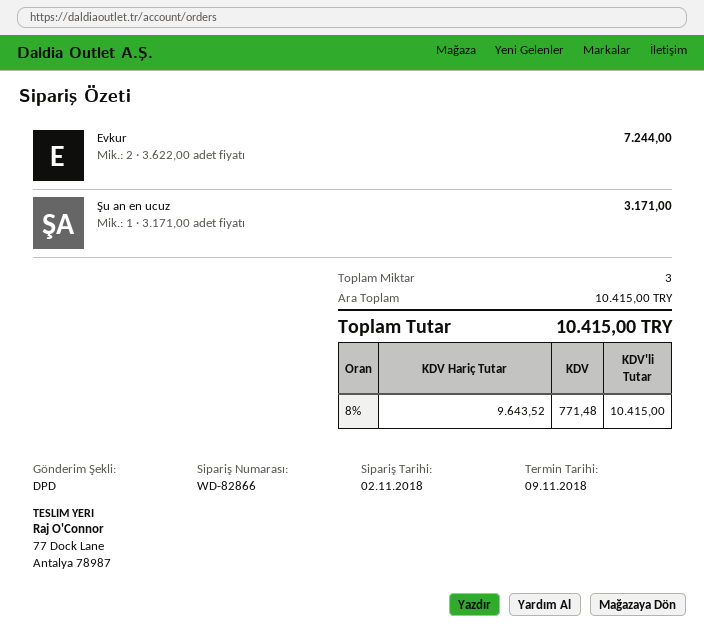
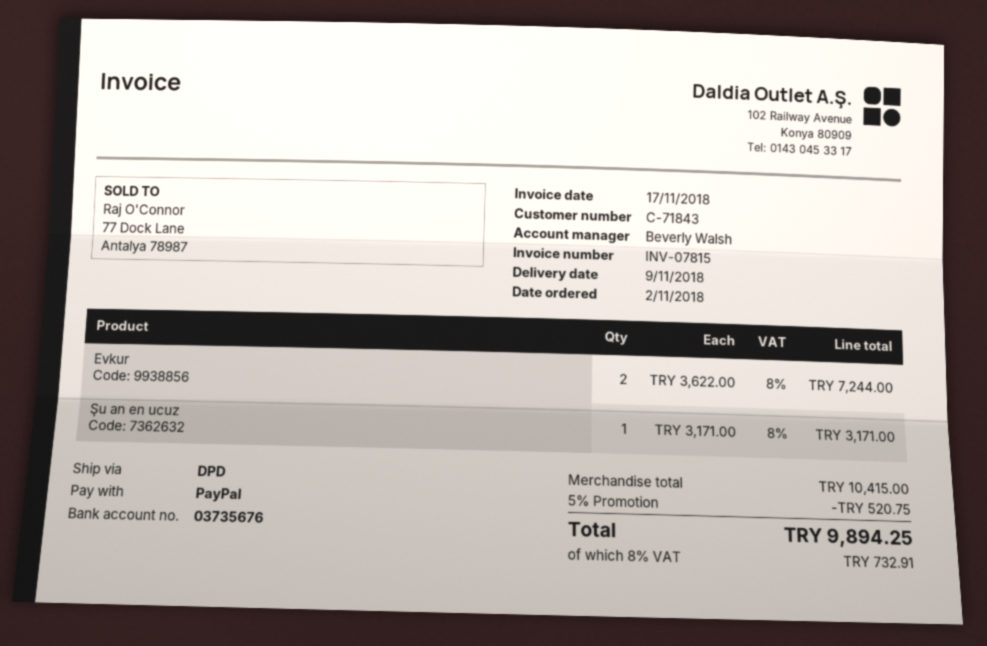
discount: none -> 5% = 520.75
tax: 8% = 771.48 -> 8% = 732.91
total: 10415.00 -> 9894.25

